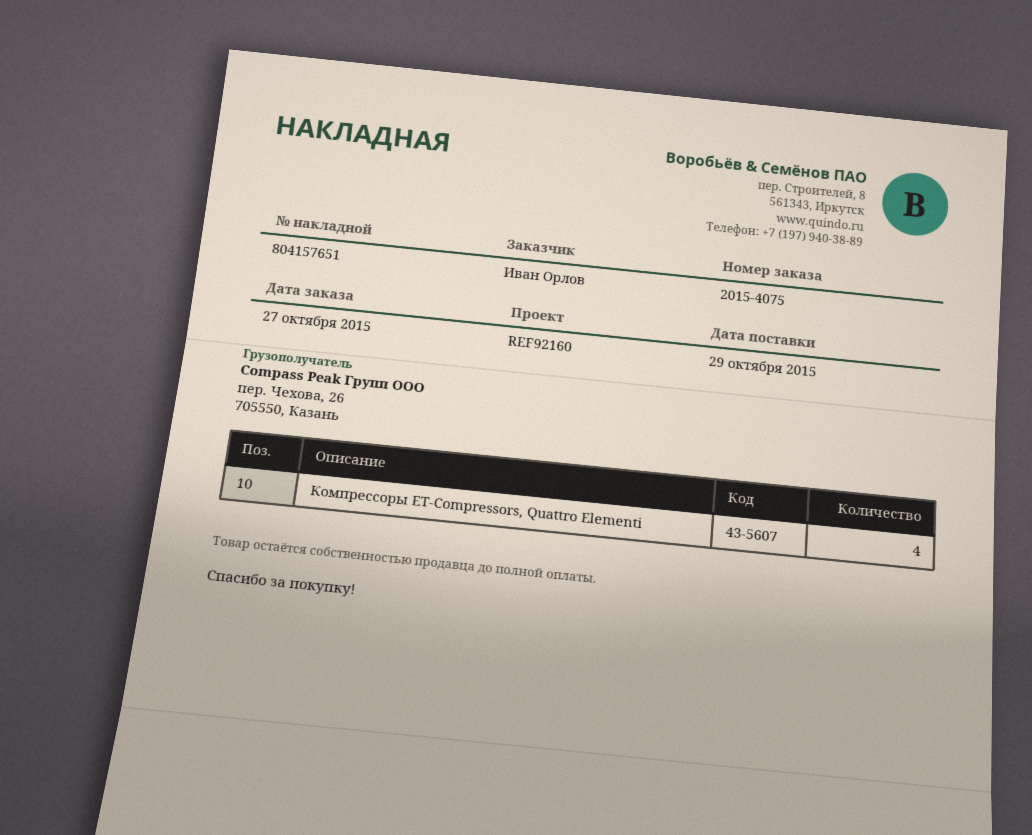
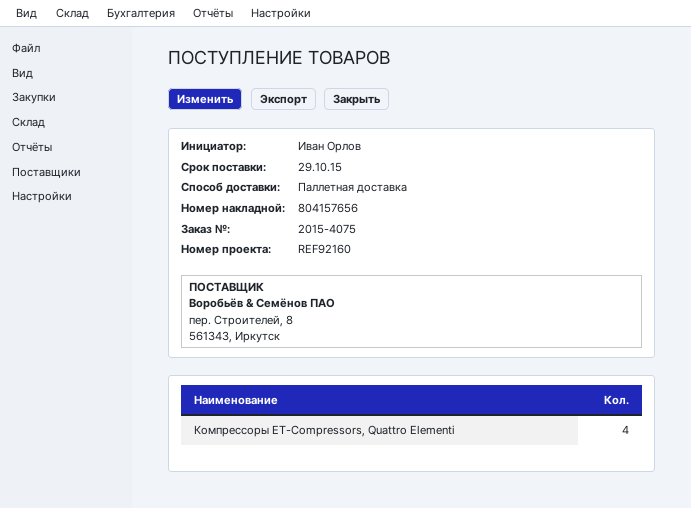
delivery note number: 804157651 -> 804157656

